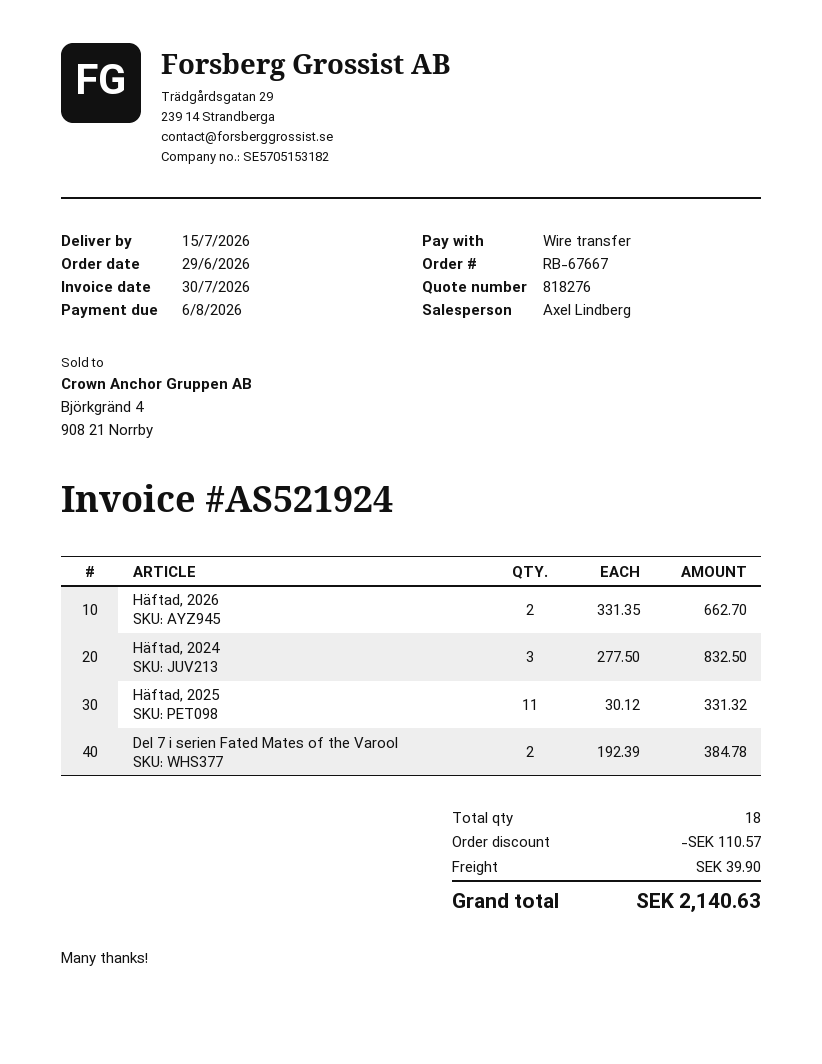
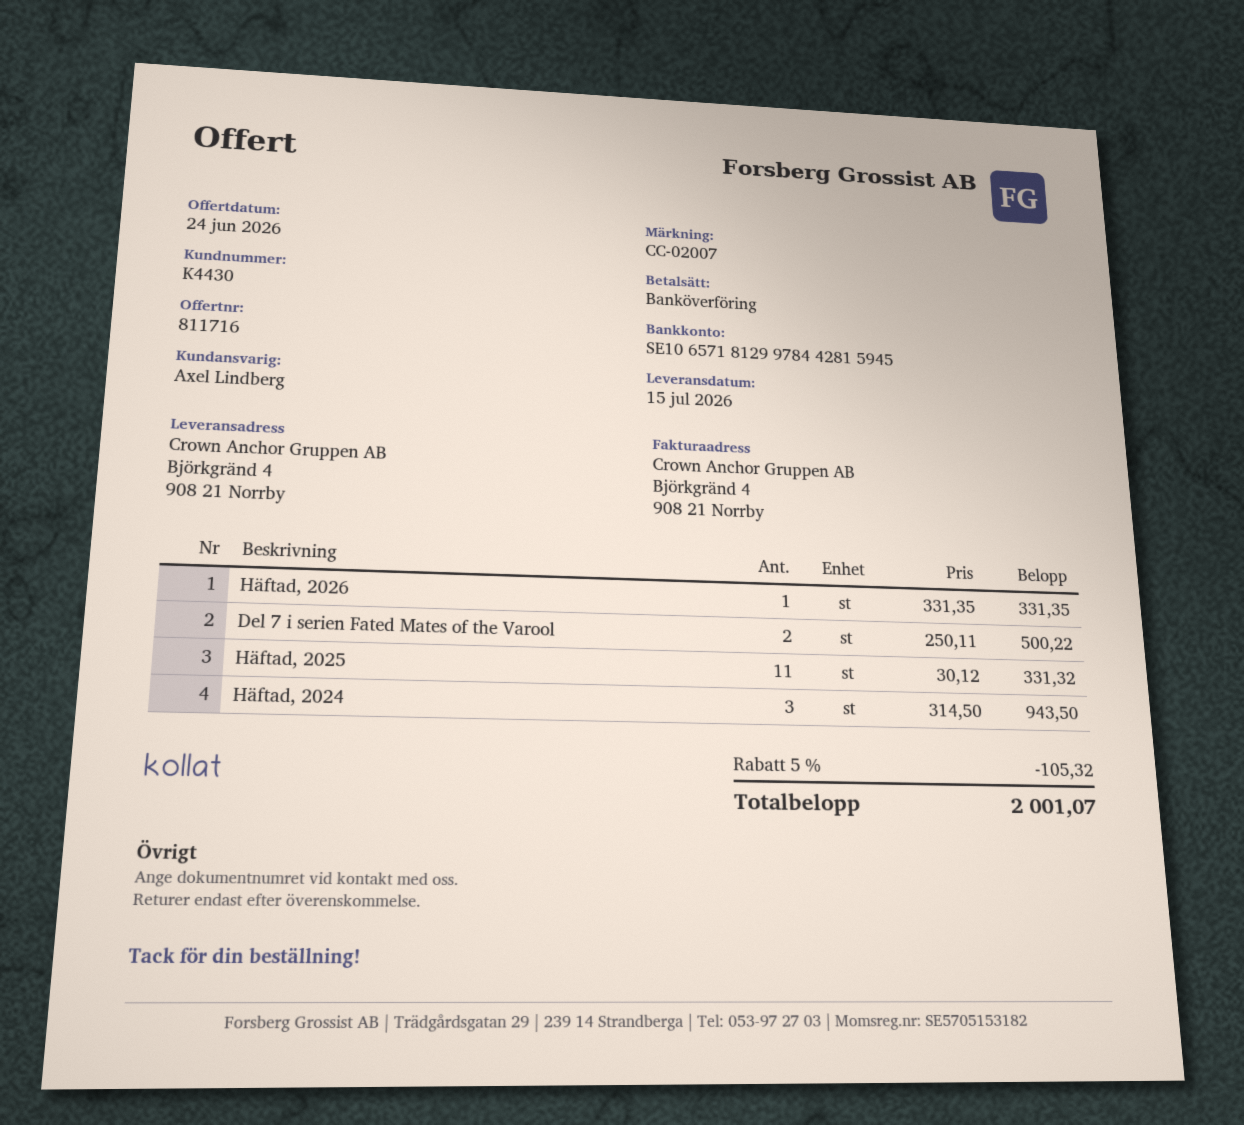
quote number: 818276 -> 811716
Häftad, 2026: 2 x 331.35 = 662.70 -> 1 x 331.35 = 331.35
Häftad, 2024: 3 x 277.50 = 832.50 -> 3 x 314.50 = 943.50
Del 7 i serien Fated Mates of the Varool: 2 x 192.39 = 384.78 -> 2 x 250.11 = 500.22
discount: 110.57 -> 105.32
shipping: 39.90 -> none
total: 2140.63 -> 2001.07

